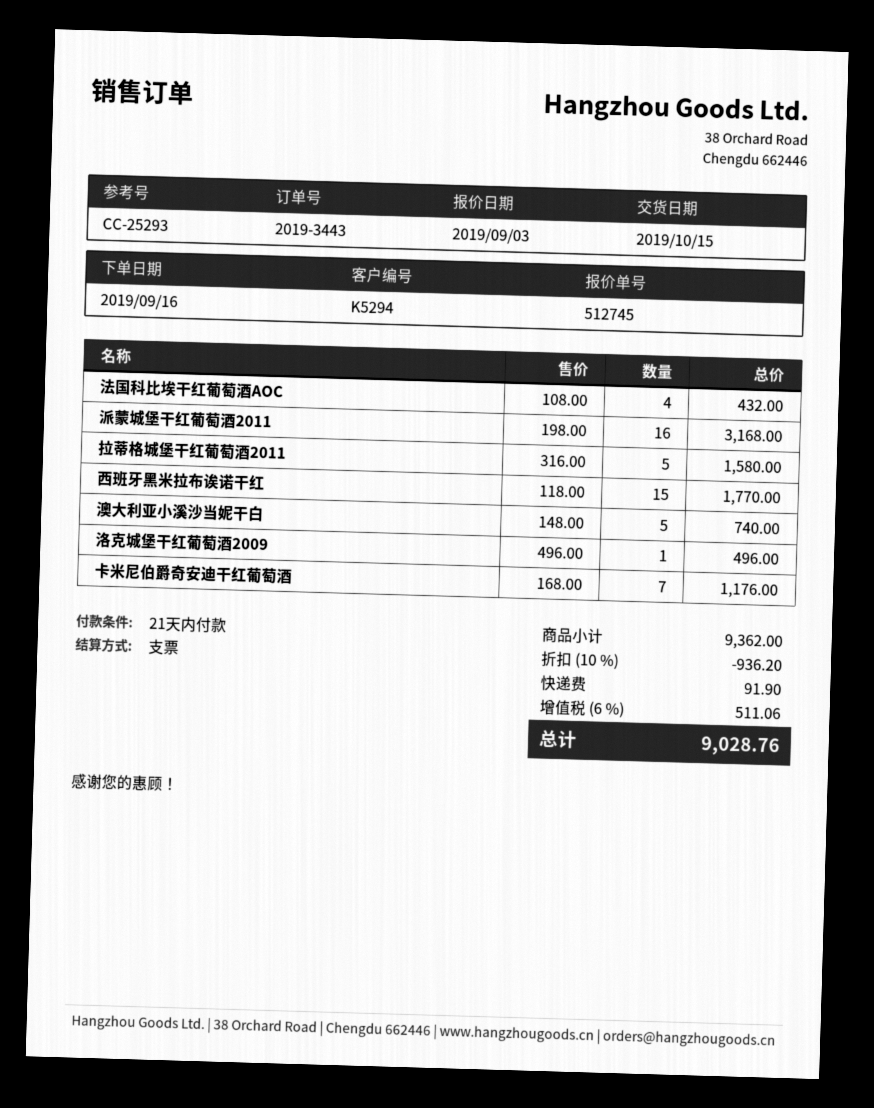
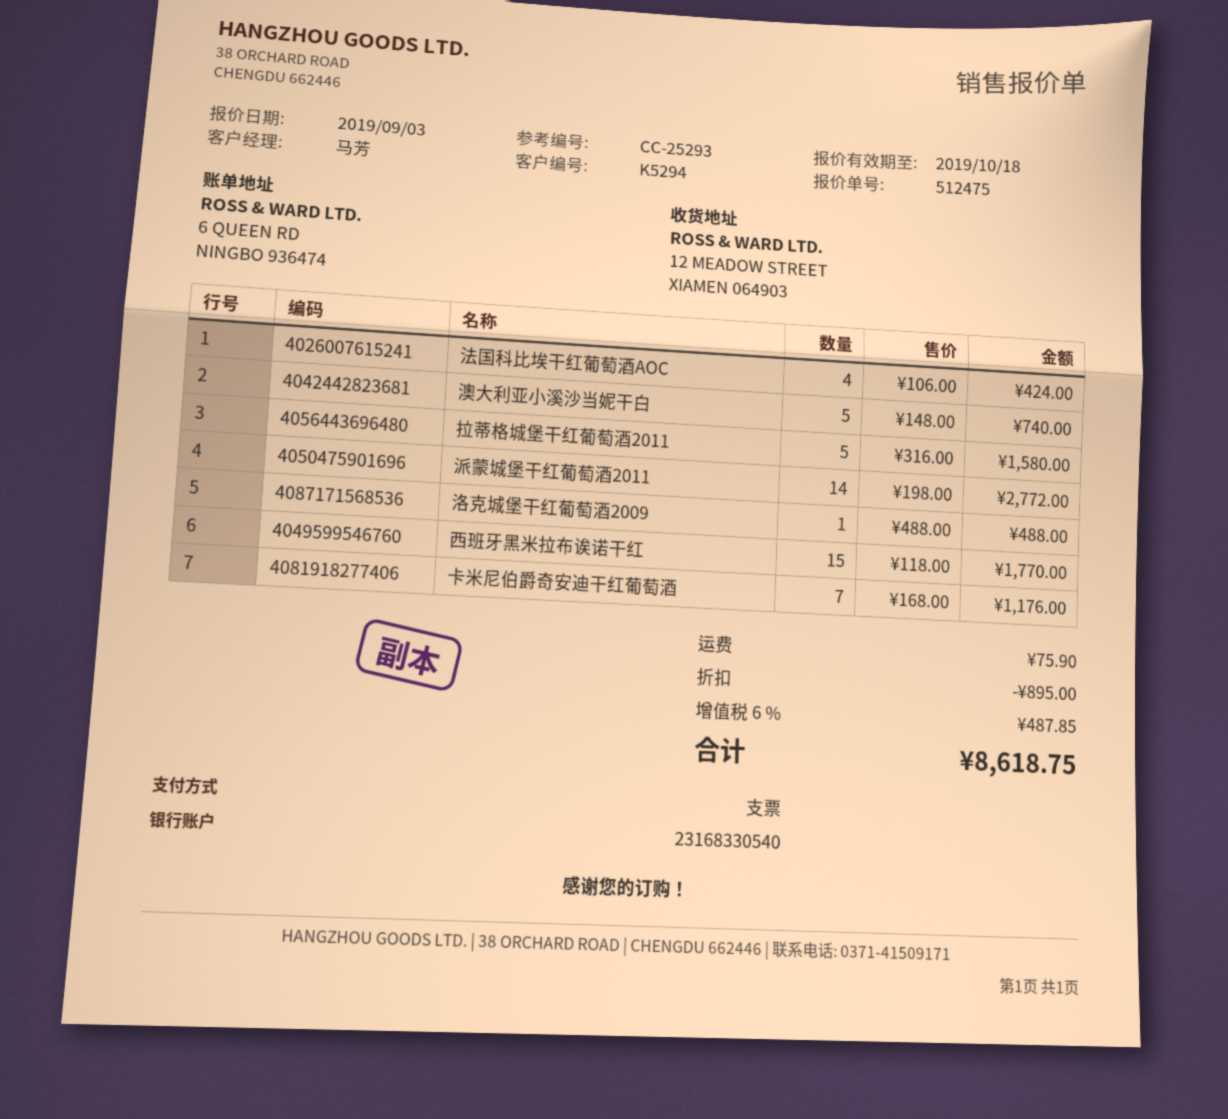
quote number: 512745 -> 512475
法国科比埃干红葡萄酒AOC: 4 x 108.00 = 432.00 -> 4 x 106.00 = 424.00
派蒙城堡干红葡萄酒2011: 16 x 198.00 = 3168.00 -> 14 x 198.00 = 2772.00
洛克城堡干红葡萄酒2009: 1 x 496.00 = 496.00 -> 1 x 488.00 = 488.00
discount: 936.20 -> 895.00
shipping: 91.90 -> 75.90
tax: 6% = 511.06 -> 6% = 487.85
total: 9028.76 -> 8618.75

